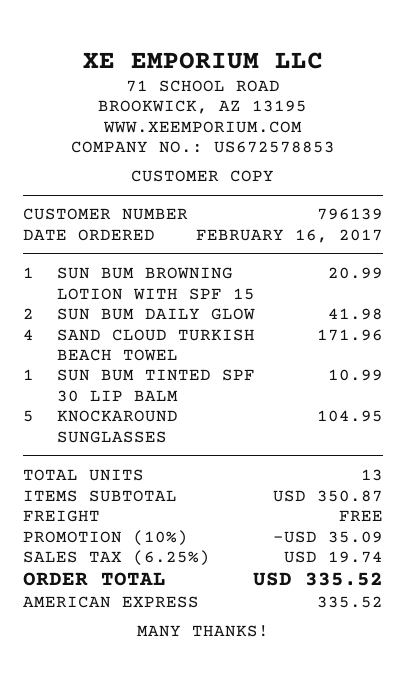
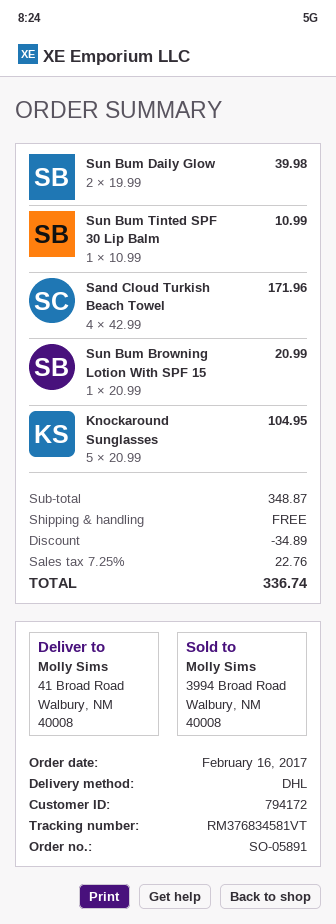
customer number: 796139 -> 794172
SUN BUM DAILY GLOW: 2 for 41.98 -> 2 for 39.98
subtotal: 350.87 -> 348.87
discount: 35.09 -> 34.89
tax: 6.25% = 19.74 -> 7.25% = 22.76
total: 335.52 -> 336.74

